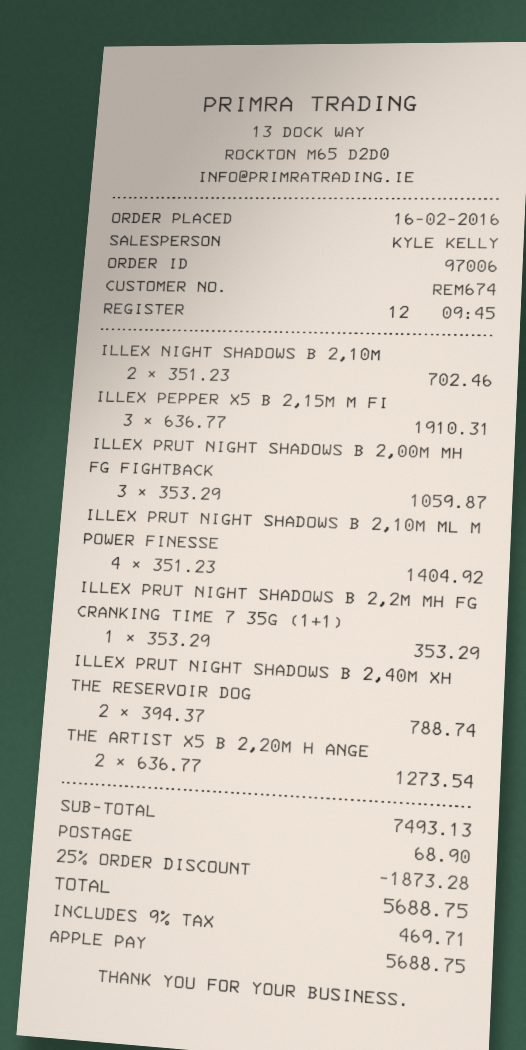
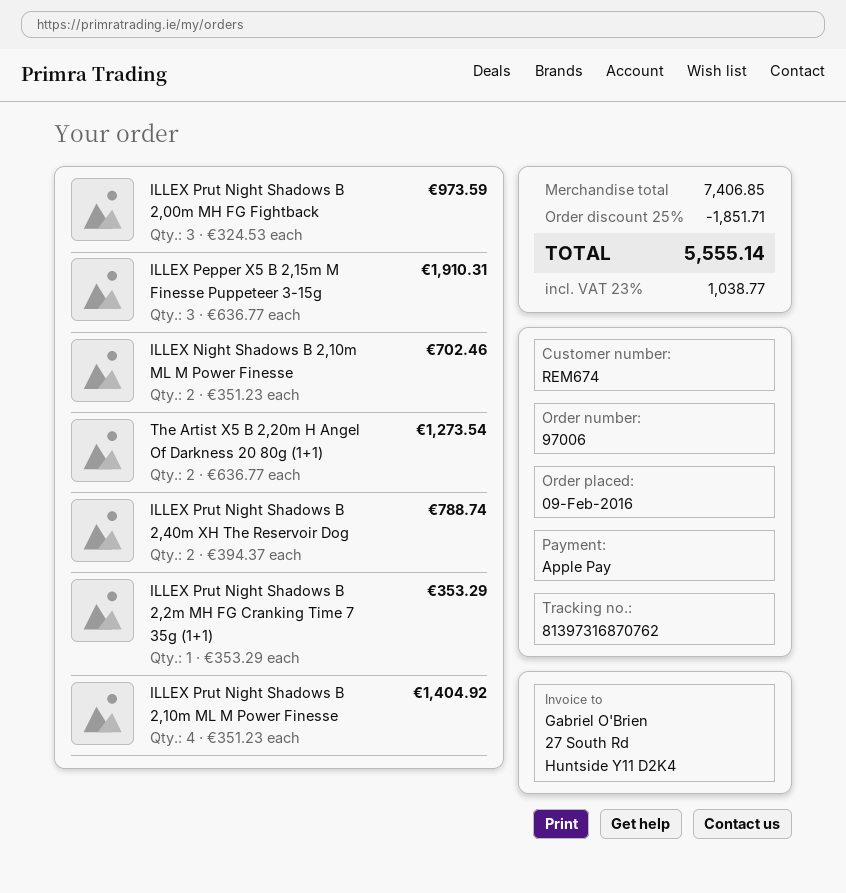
order date: 2016-02-16 -> 2016-02-09
ILLEX PRUT NIGHT SHADOWS B 2,00M MH FG FIGHTBACK: 3 x 353.29 = 1059.87 -> 3 x 324.53 = 973.59
subtotal: 7493.13 -> 7406.85
discount: 25% = 1873.28 -> 25% = 1851.71
shipping: 68.90 -> none
tax: 9% = 469.71 -> 23% = 1038.77
total: 5688.75 -> 5555.14

